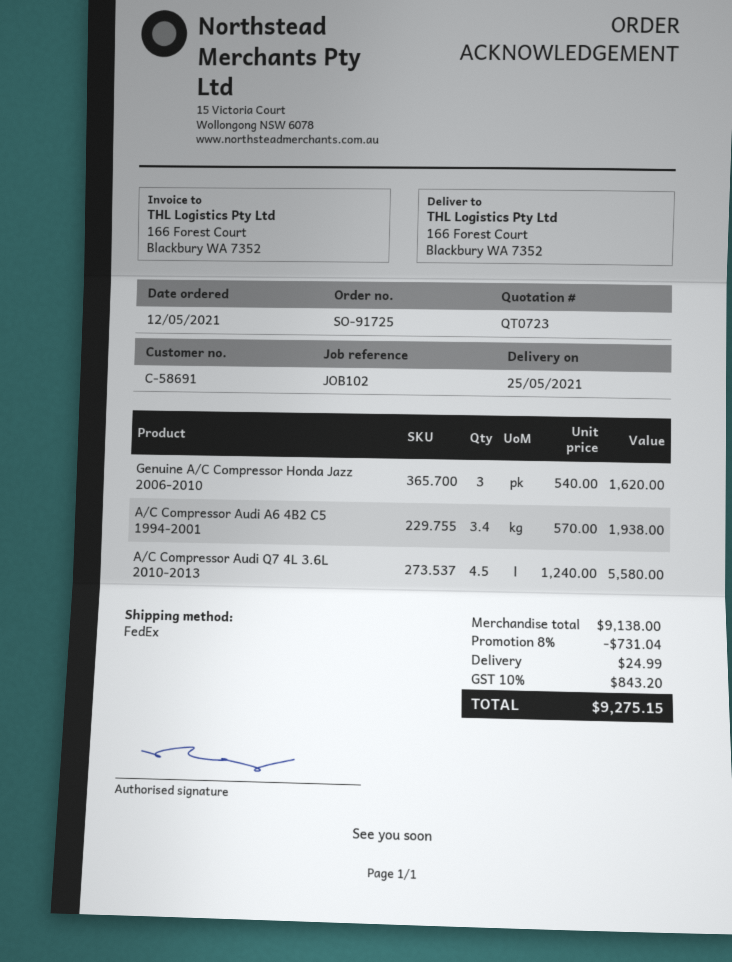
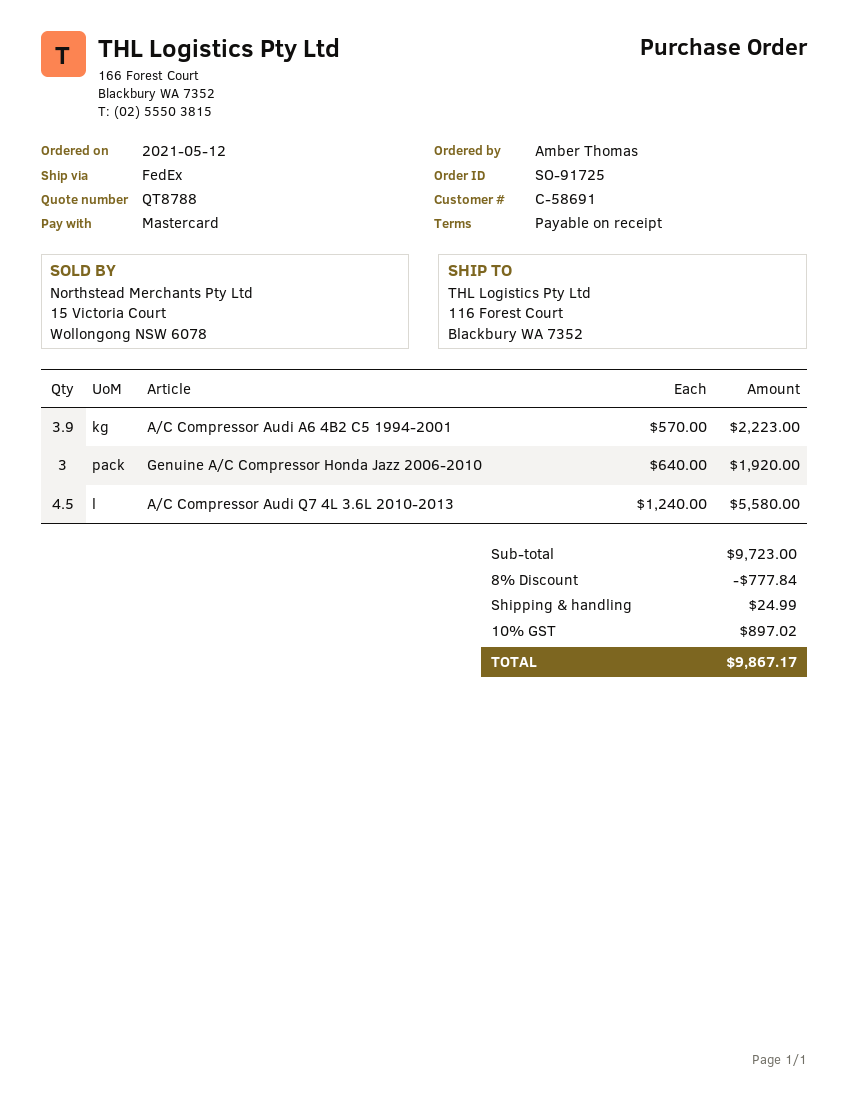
quote number: QT0723 -> QT8788
ship to: 166 Forest Court, Blackbury WA 7352 -> 116 Forest Court, Blackbury WA 7352
Genuine A/C Compressor Honda Jazz 2006-2010: 3 x 540.00 = 1620.00 -> 3 x 640.00 = 1920.00
A/C Compressor Audi A6 4B2 C5 1994-2001: 3.4 x 570.00 = 1938.00 -> 3.9 x 570.00 = 2223.00
subtotal: 9138.00 -> 9723.00
discount: 8% = 731.04 -> 8% = 777.84
tax: 10% = 843.20 -> 10% = 897.02
total: 9275.15 -> 9867.17

